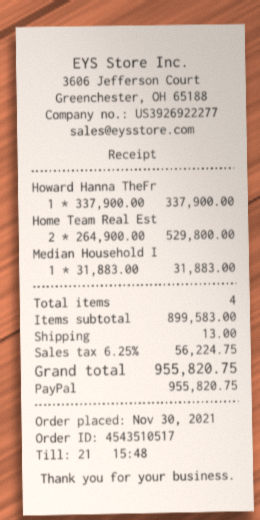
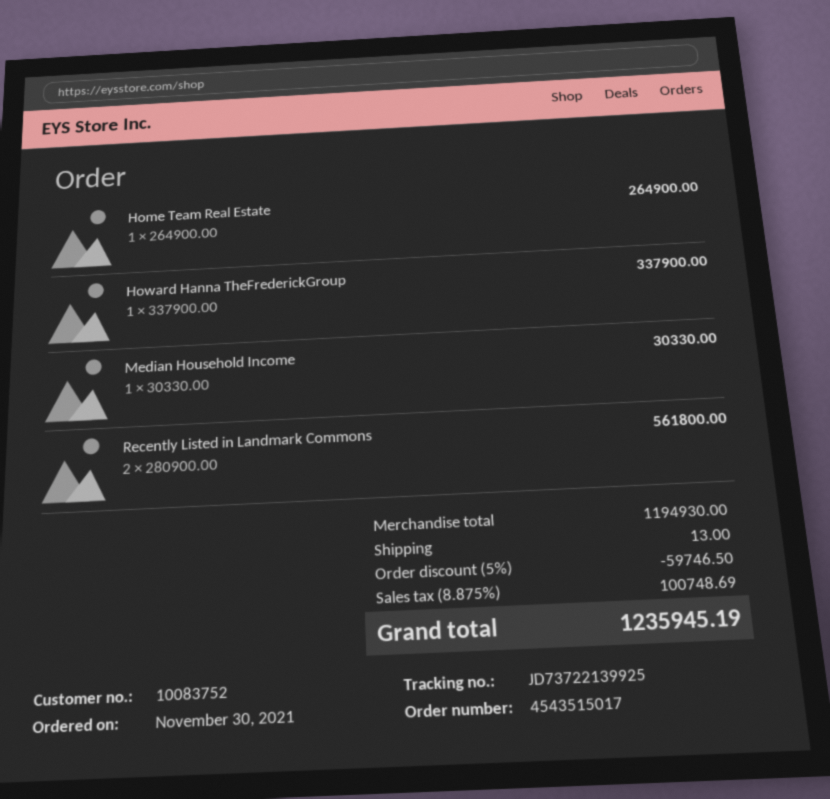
order number: 4543510517 -> 4543515017
Home Team Real Est: 2 x 264900.00 = 529800.00 -> 1 x 264900.00 = 264900.00
Median Household I: 1 x 31883.00 = 31883.00 -> 1 x 30330.00 = 30330.00
Recently Listed in Landmark Commons: none -> 2 x 280900.00 = 561800.00
subtotal: 899583.00 -> 1194930.00
discount: none -> 5% = 59746.50
tax: 6.25% = 56224.75 -> 8.875% = 100748.69
total: 955820.75 -> 1235945.19

